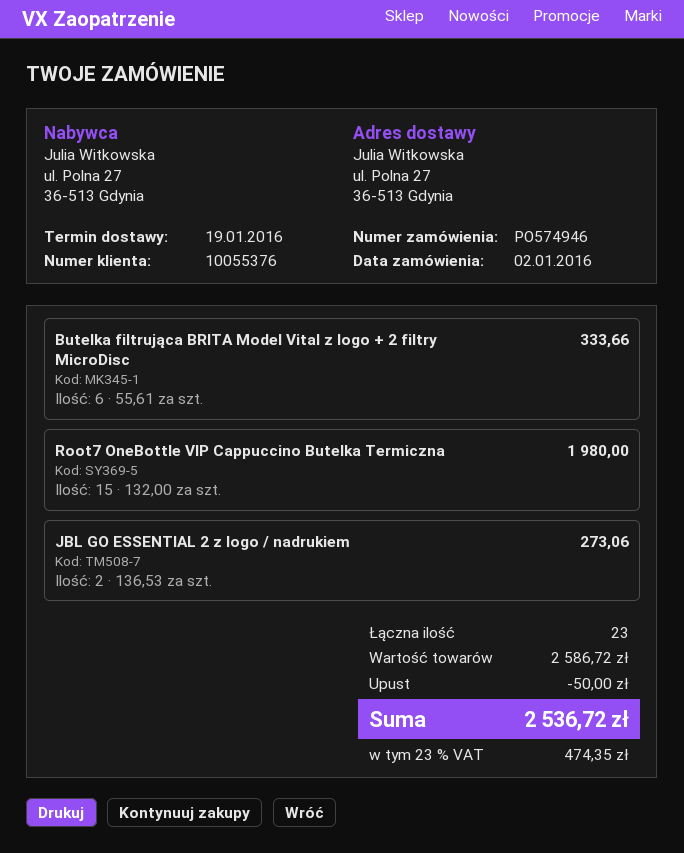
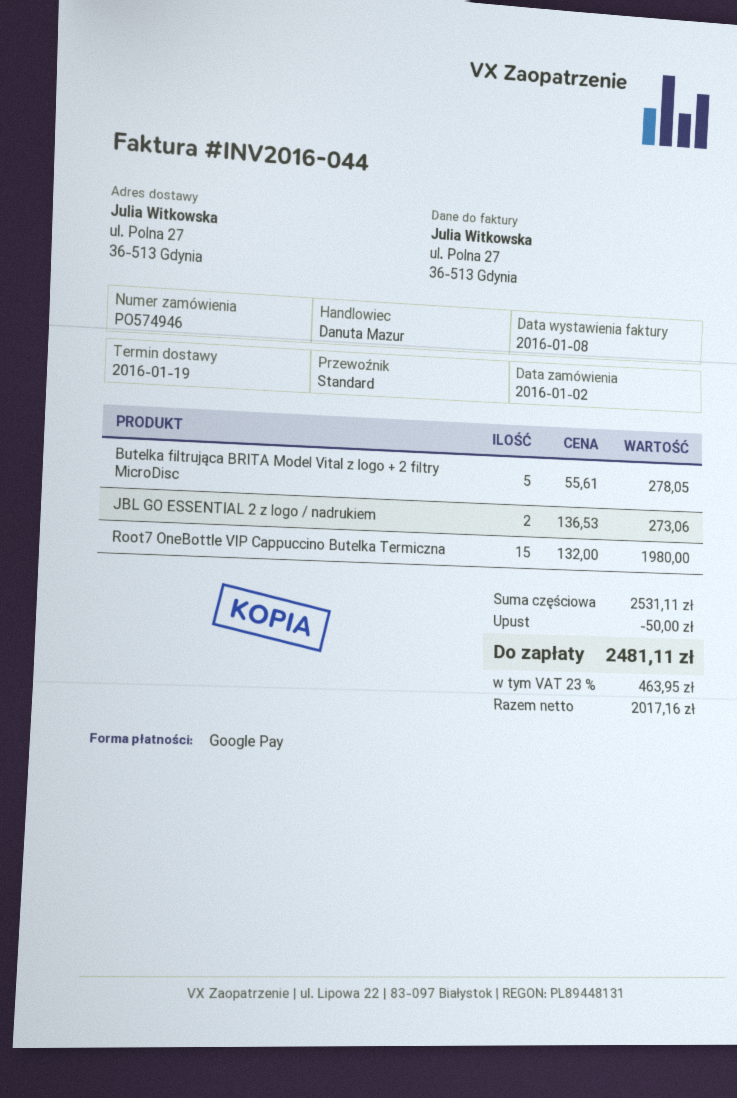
Butelka filtrująca BRITA Model Vital z logo + 2 filtry MicroDisc: 6 x 55.61 = 333.66 -> 5 x 55.61 = 278.05
subtotal: 2586.72 -> 2531.11
tax: 23% = 474.35 -> 23% = 463.95
total: 2536.72 -> 2481.11

